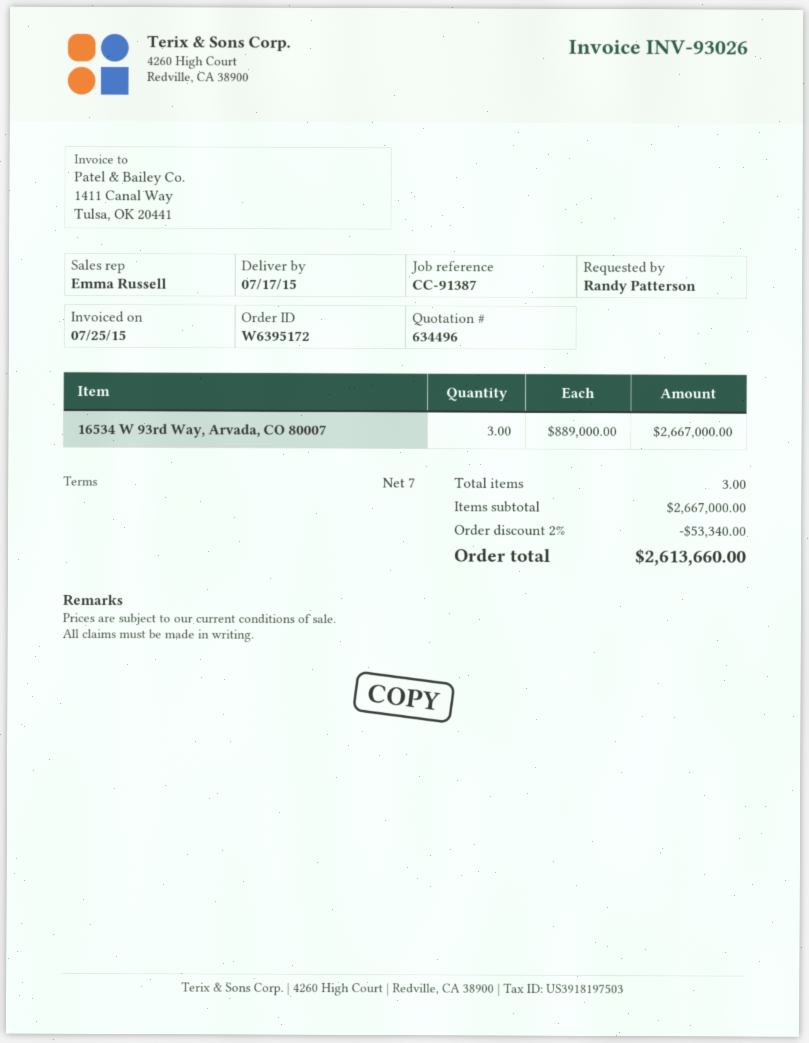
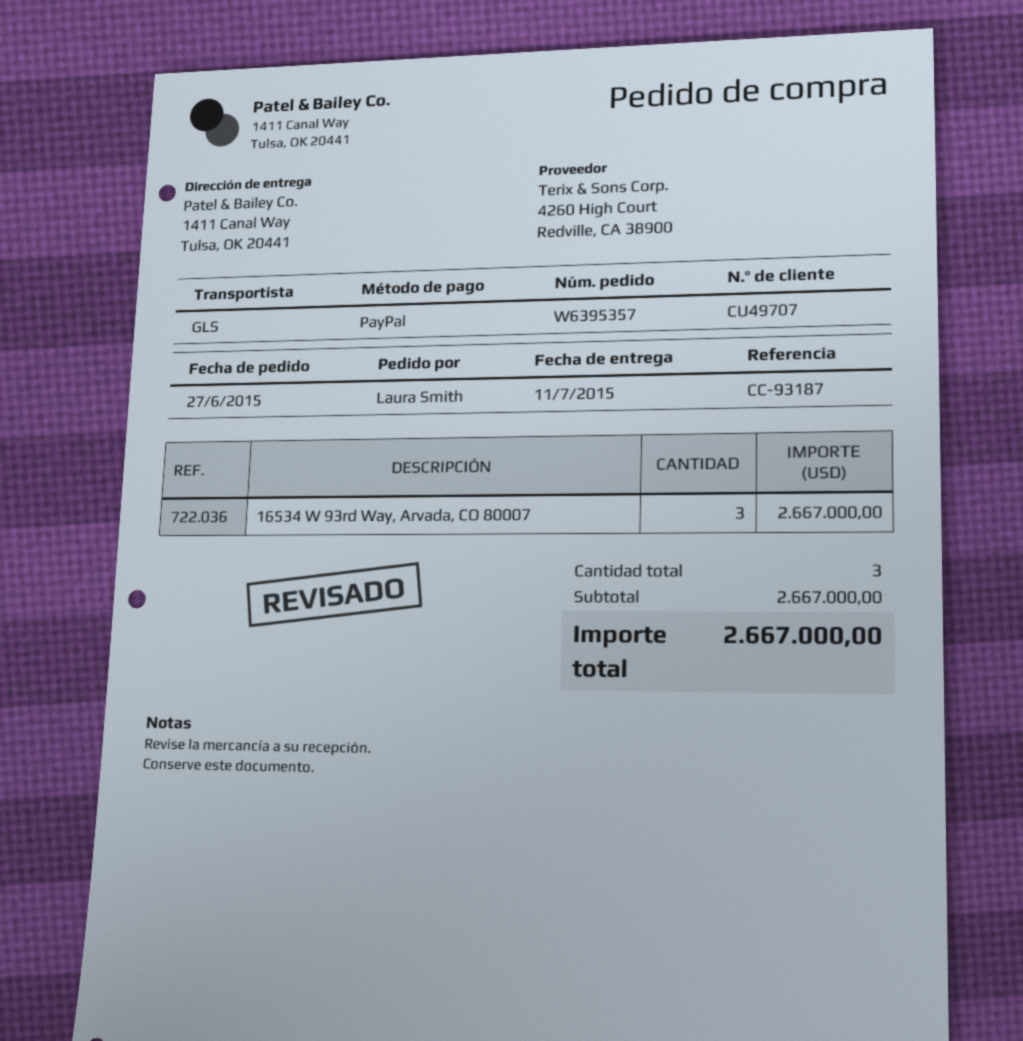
order number: W6395172 -> W6395357
delivery date: 2015-07-17 -> 2015-07-11
reference: CC-91387 -> CC-93187
ordered by: Randy Patterson -> Laura Smith
discount: 2% = 53340.00 -> none
total: 2613660.00 -> 2667000.00

